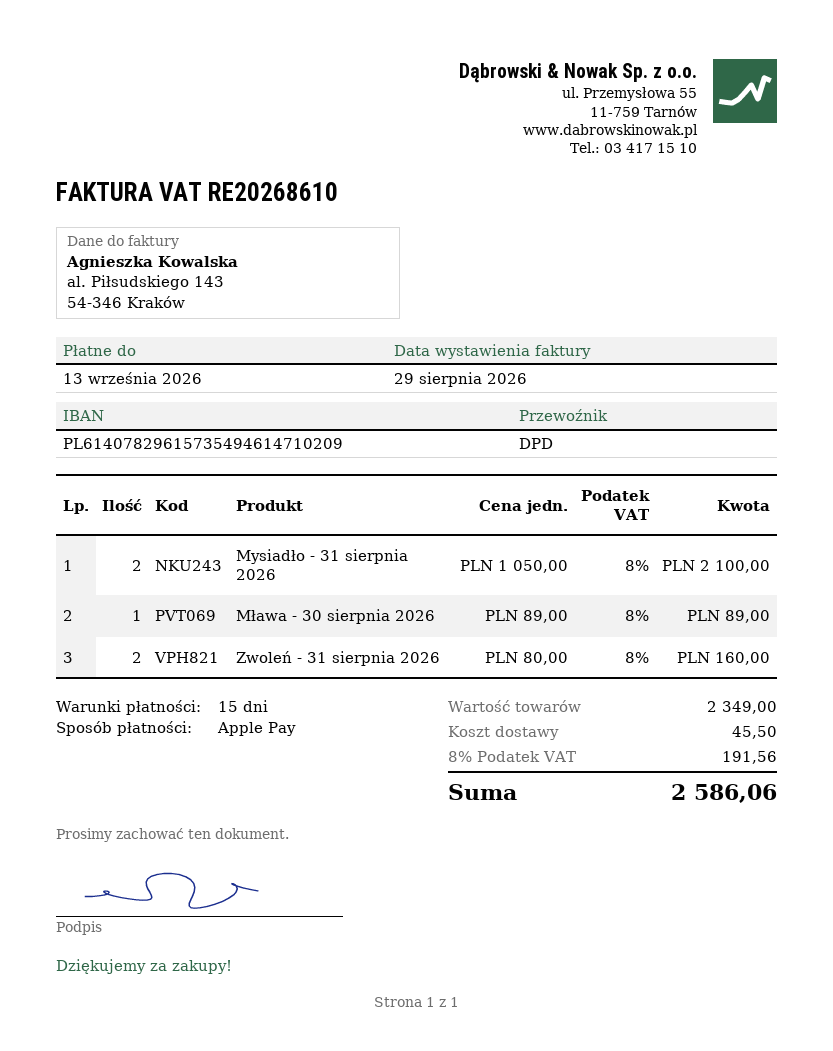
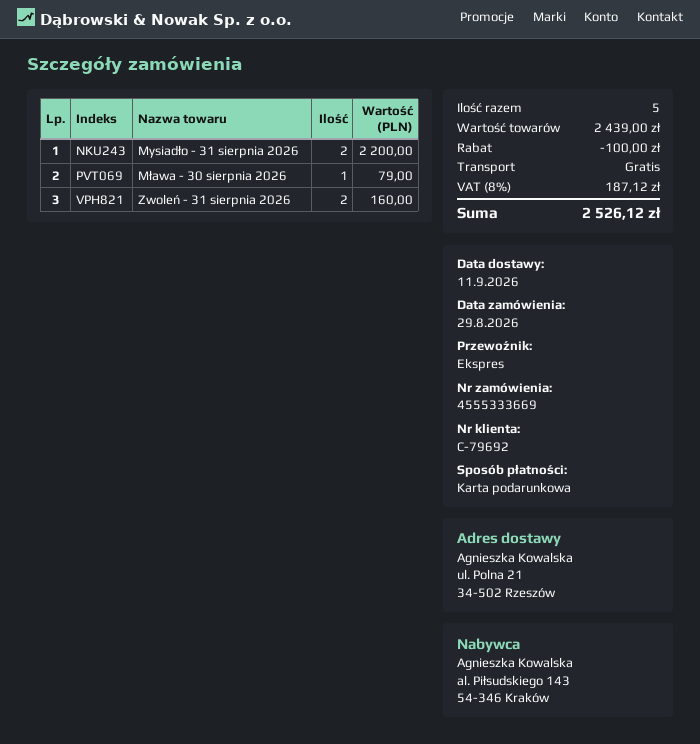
payment method: Apple Pay -> gift card
shipping method: DPD -> express
Mysiadło - 31 sierpnia 2026: 2 for 2100.00 -> 2 for 2200.00
Mława - 30 sierpnia 2026: 1 for 89.00 -> 1 for 79.00
subtotal: 2349.00 -> 2439.00
discount: none -> 100.00
shipping: 45.50 -> 0.00
tax: 8% = 191.56 -> 8% = 187.12
total: 2586.06 -> 2526.12

